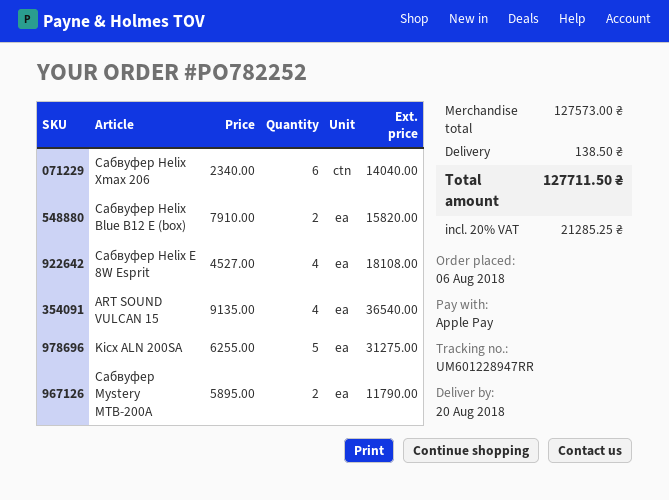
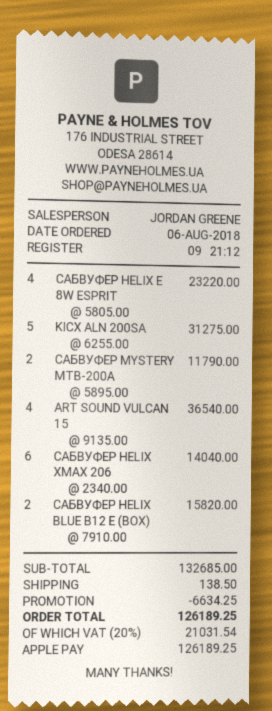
Сабвуфер Helix E 8W Esprit: 4 x 4527.00 = 18108.00 -> 4 x 5805.00 = 23220.00
subtotal: 127573.00 -> 132685.00
discount: none -> 6634.25
tax: 20% = 21285.25 -> 20% = 21031.54
total: 127711.50 -> 126189.25

